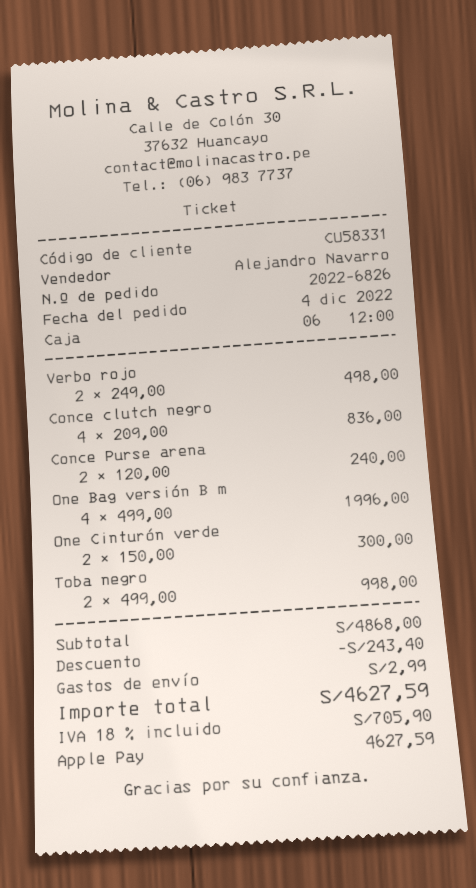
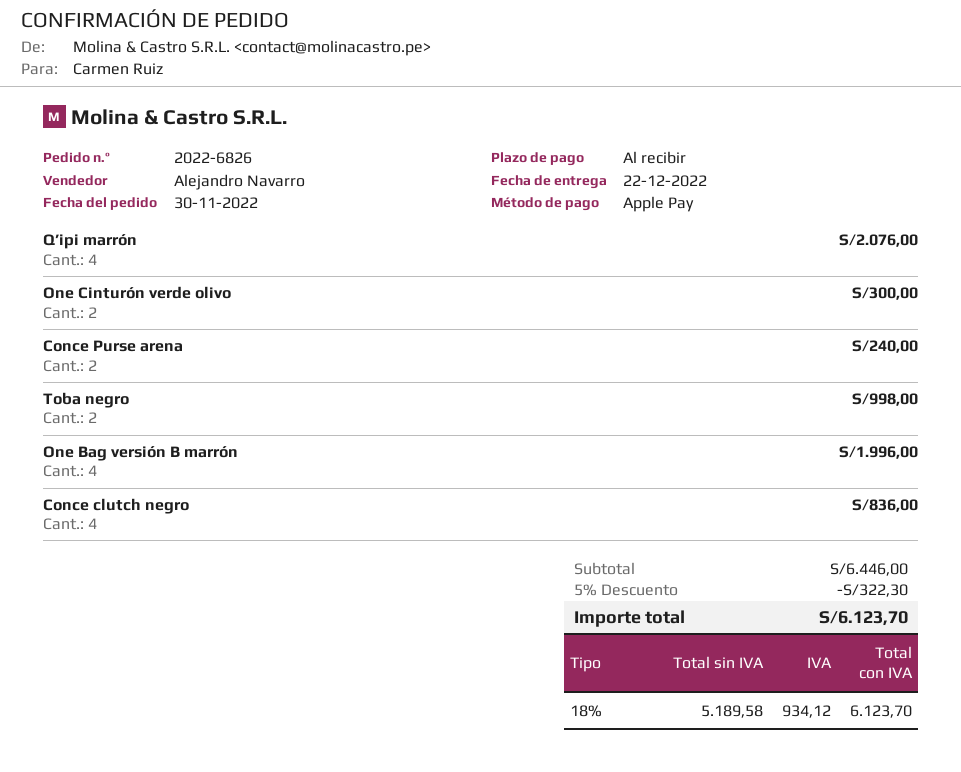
order date: 2022-12-04 -> 2022-11-30
Verbo rojo: 2 for 498.00 -> none
Q’ipi marrón: none -> 4 for 2076.00
subtotal: 4868.00 -> 6446.00
discount: 243.40 -> 322.30
shipping: 2.99 -> none
tax: 18% = 705.90 -> 18% = 934.12
total: 4627.59 -> 6123.70

